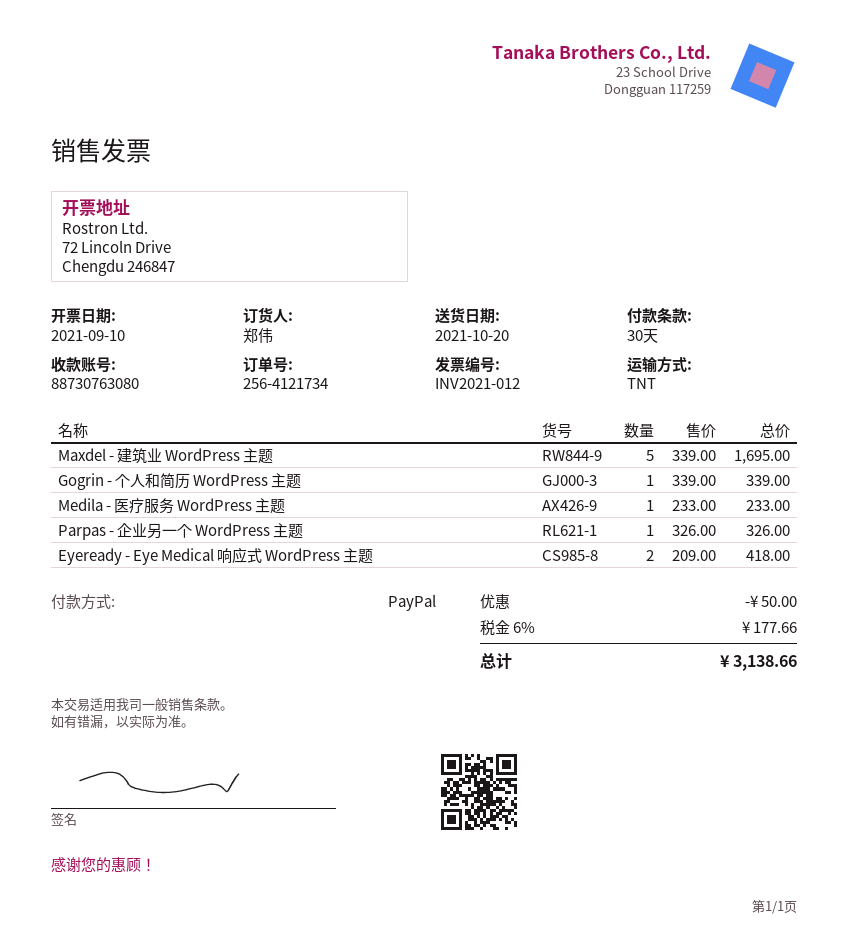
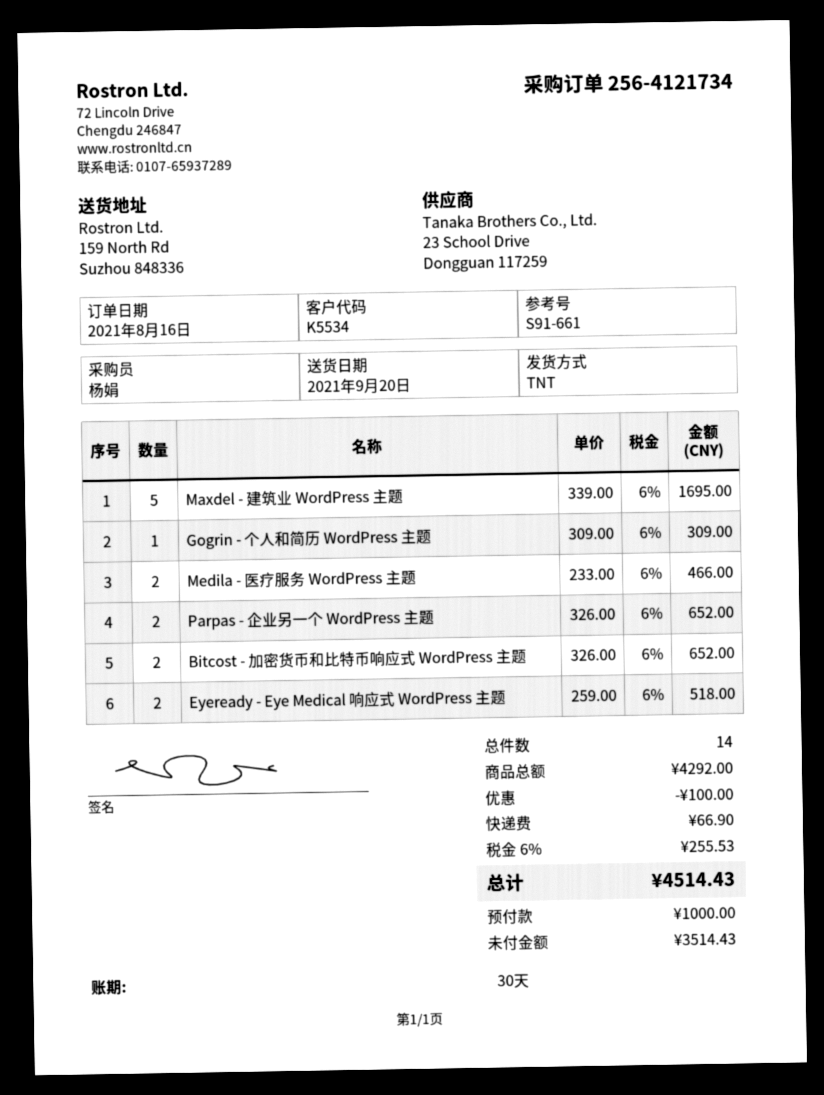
delivery date: 2021-10-20 -> 2021-09-20
ordered by: 郑伟 -> 杨娟
Gogrin - 个人和简历 WordPress 主题: 1 x 339.00 = 339.00 -> 1 x 309.00 = 309.00
Medila - 医疗服务 WordPress 主题: 1 x 233.00 = 233.00 -> 2 x 233.00 = 466.00
Parpas - 企业另一个 WordPress 主题: 1 x 326.00 = 326.00 -> 2 x 326.00 = 652.00
Eyeready - Eye Medical 响应式 WordPress 主题: 2 x 209.00 = 418.00 -> 2 x 259.00 = 518.00
Bitcost - 加密货币和比特币响应式 WordPress 主题: none -> 2 x 326.00 = 652.00
discount: 50.00 -> 100.00
shipping: none -> 66.90
tax: 6% = 177.66 -> 6% = 255.53
total: 3138.66 -> 4514.43

